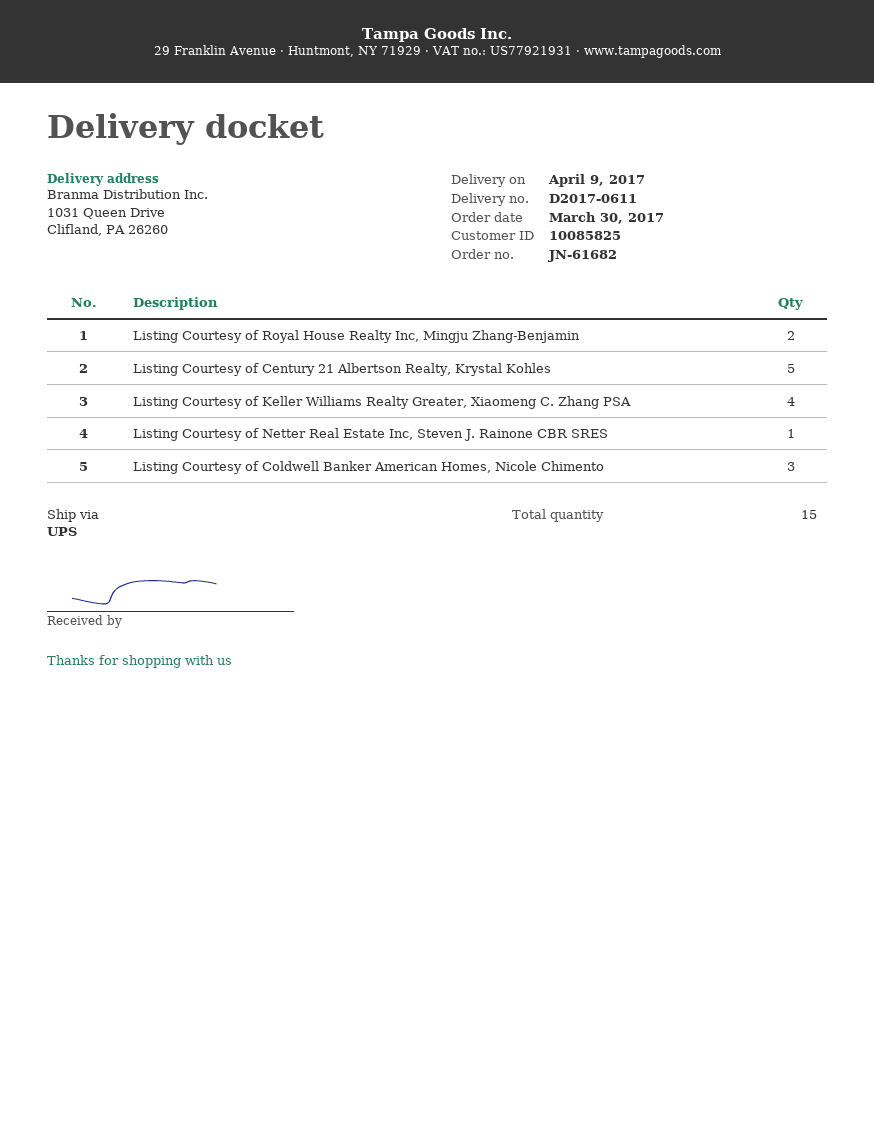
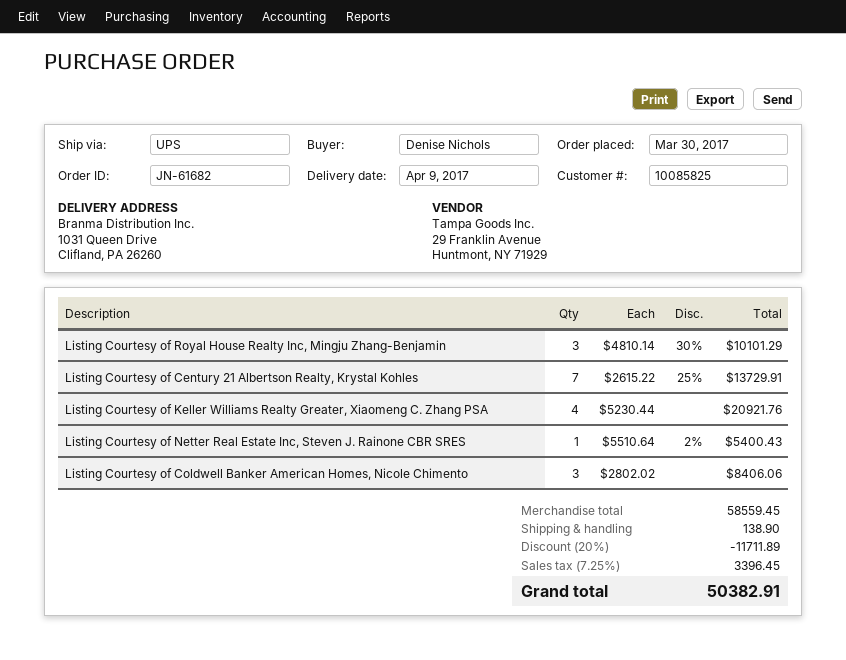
Listing Courtesy of Royal House Realty Inc, Mingju Zhang-Benjamin: 2 -> 3
Listing Courtesy of Century 21 Albertson Realty, Krystal Kohles: 5 -> 7

